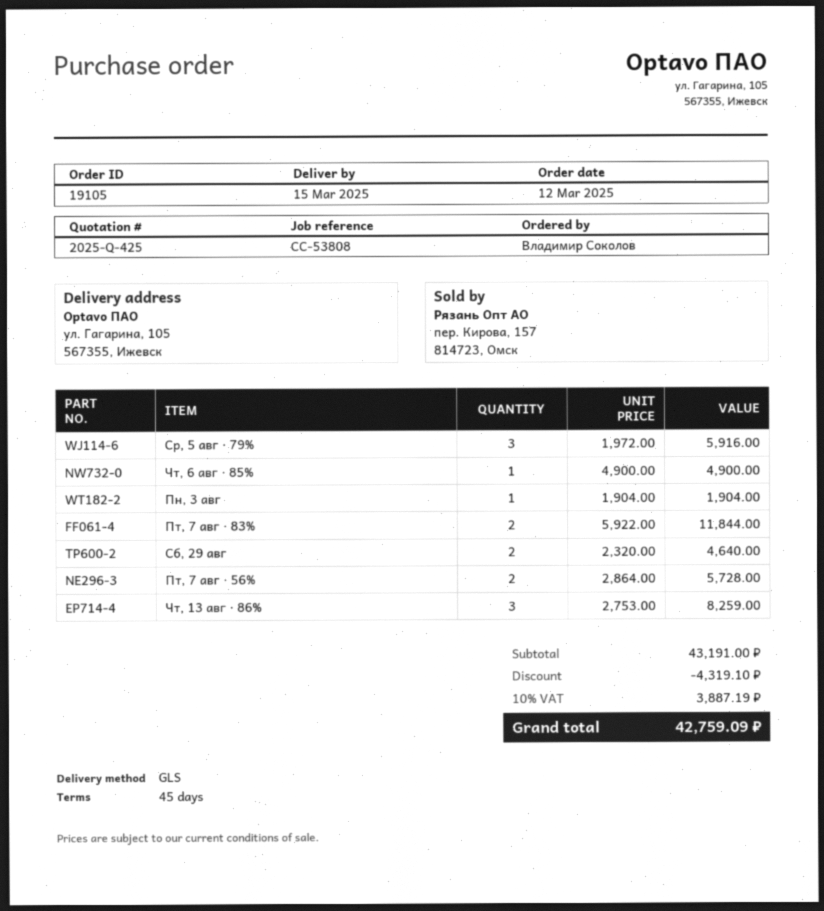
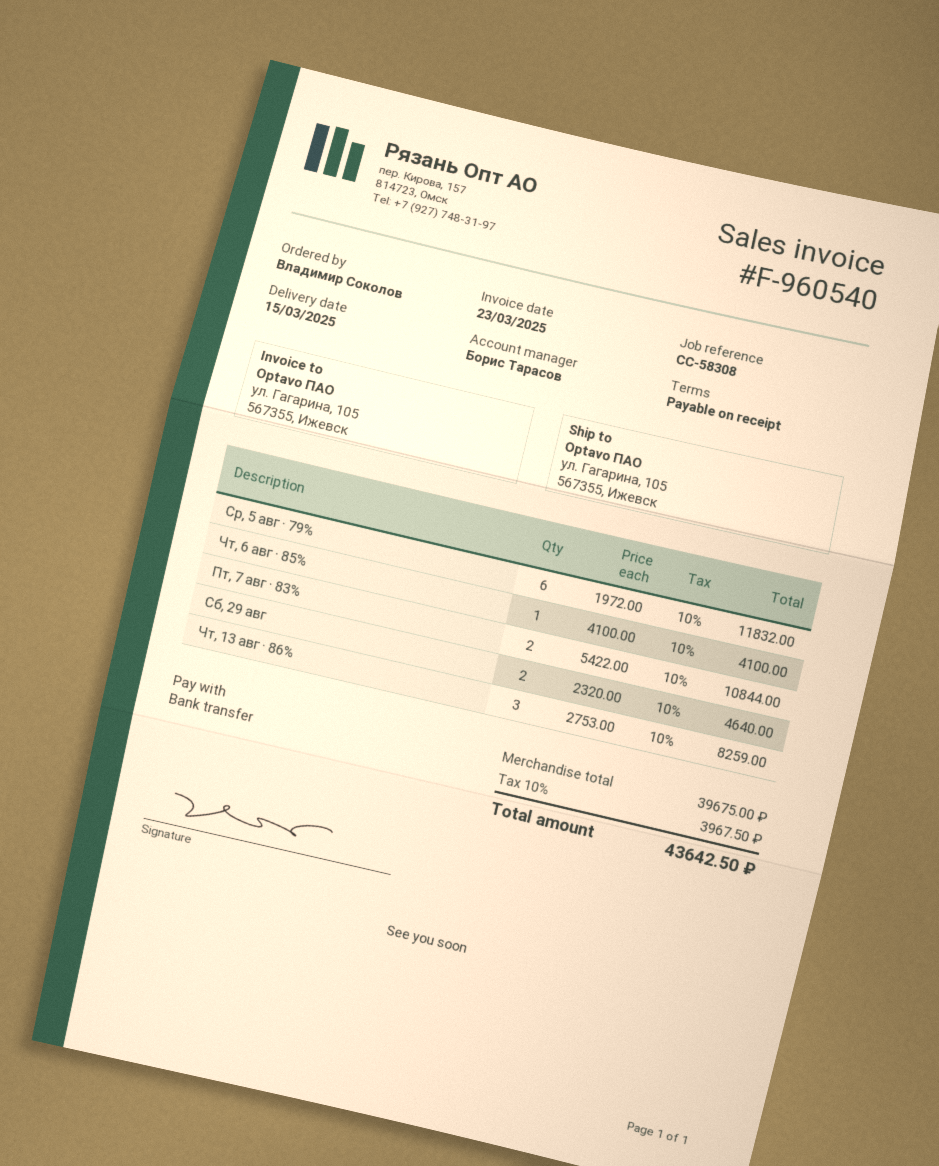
payment terms: 45 days -> on receipt
reference: CC-53808 -> CC-58308
Ср, 5 авг · 79%: 3 x 1972.00 = 5916.00 -> 6 x 1972.00 = 11832.00
Чт, 6 авг · 85%: 1 x 4900.00 = 4900.00 -> 1 x 4100.00 = 4100.00
Пн, 3 авг: 1 x 1904.00 = 1904.00 -> none
Пт, 7 авг · 83%: 2 x 5922.00 = 11844.00 -> 2 x 5422.00 = 10844.00
Пт, 7 авг · 56%: 2 x 2864.00 = 5728.00 -> none
subtotal: 43191.00 -> 39675.00
discount: 4319.10 -> none
tax: 10% = 3887.19 -> 10% = 3967.50
total: 42759.09 -> 43642.50

